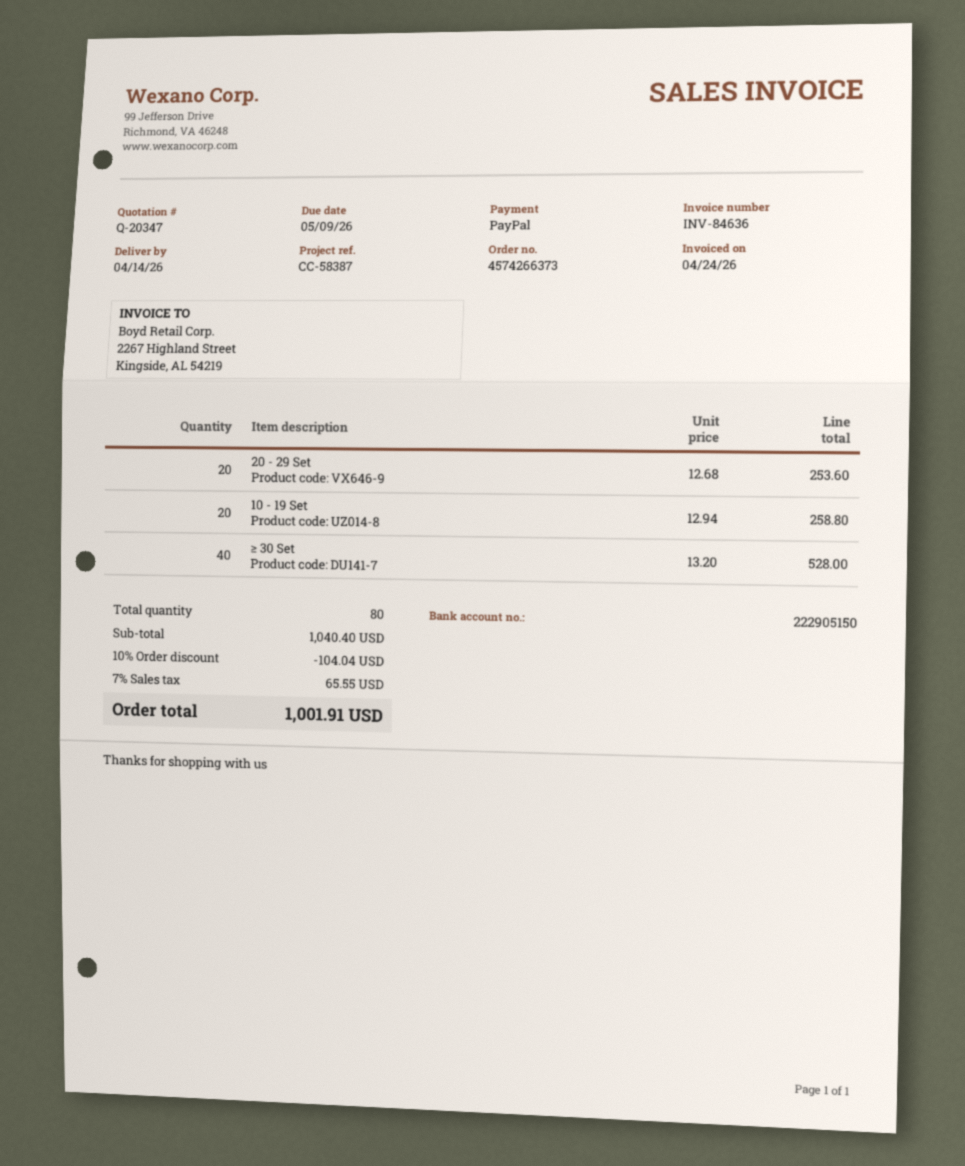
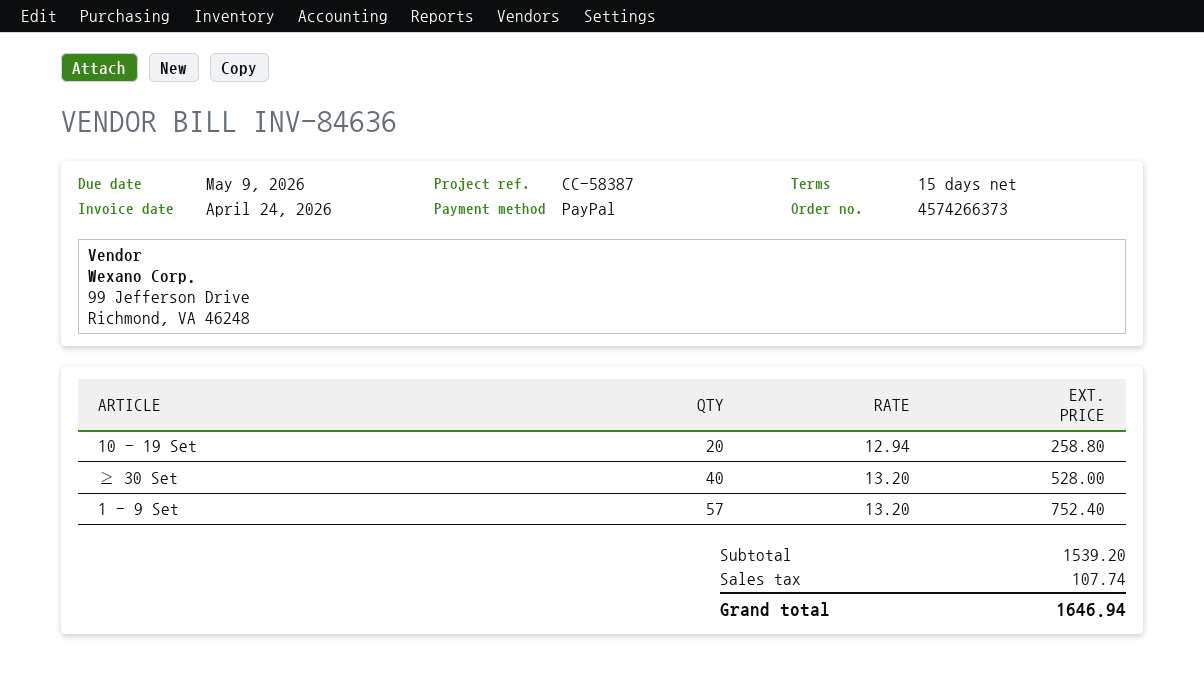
20 - 29 Set: 20 x 12.68 = 253.60 -> none
1 - 9 Set: none -> 57 x 13.20 = 752.40
subtotal: 1040.40 -> 1539.20
discount: 10% = 104.04 -> none
tax: 65.55 -> 107.74
total: 1001.91 -> 1646.94

